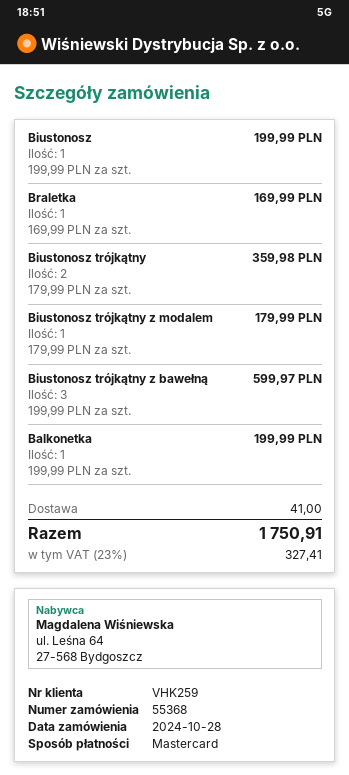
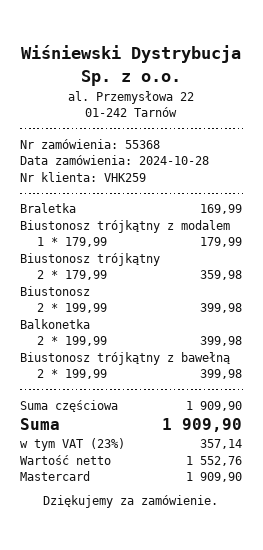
Biustonosz: 1 x 199.99 = 199.99 -> 2 x 199.99 = 399.98
Biustonosz trójkątny z bawełną: 3 x 199.99 = 599.97 -> 2 x 199.99 = 399.98
Balkonetka: 1 x 199.99 = 199.99 -> 2 x 199.99 = 399.98
shipping: 41.00 -> none
tax: 23% = 327.41 -> 23% = 357.14
total: 1750.91 -> 1909.90

